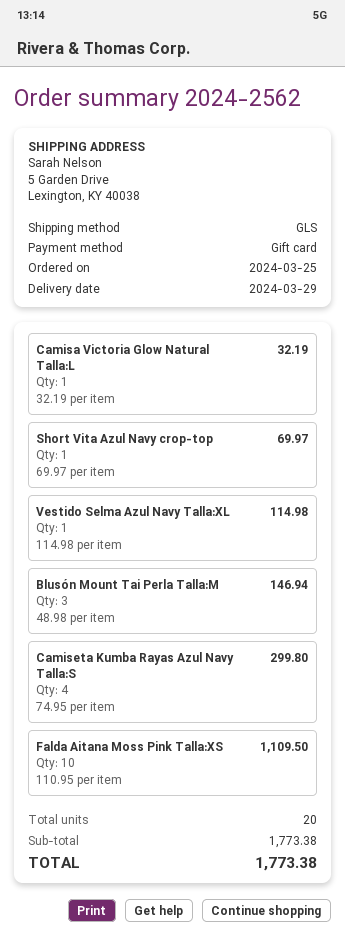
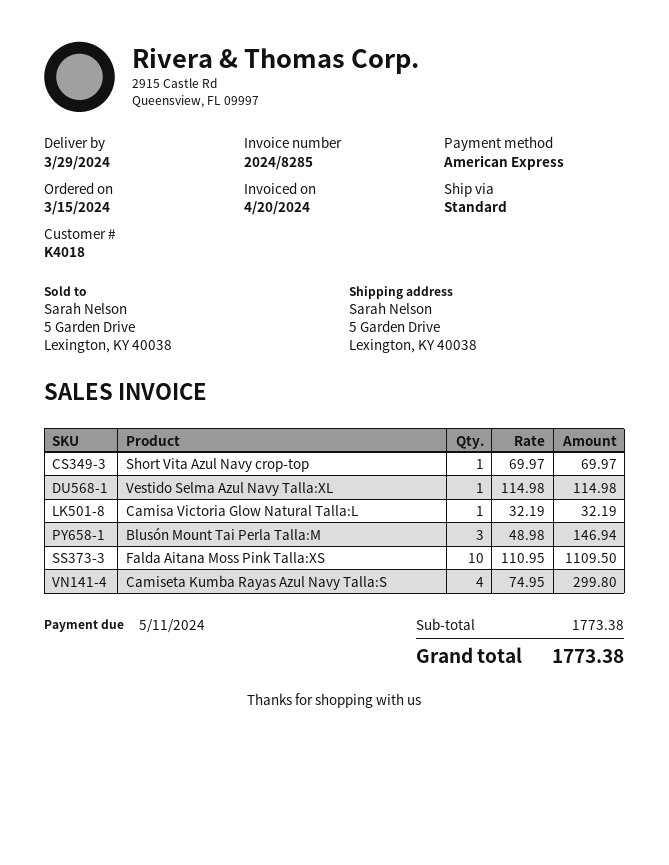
order date: 2024-03-25 -> 2024-03-15
payment method: gift card -> American Express
shipping method: GLS -> standard

